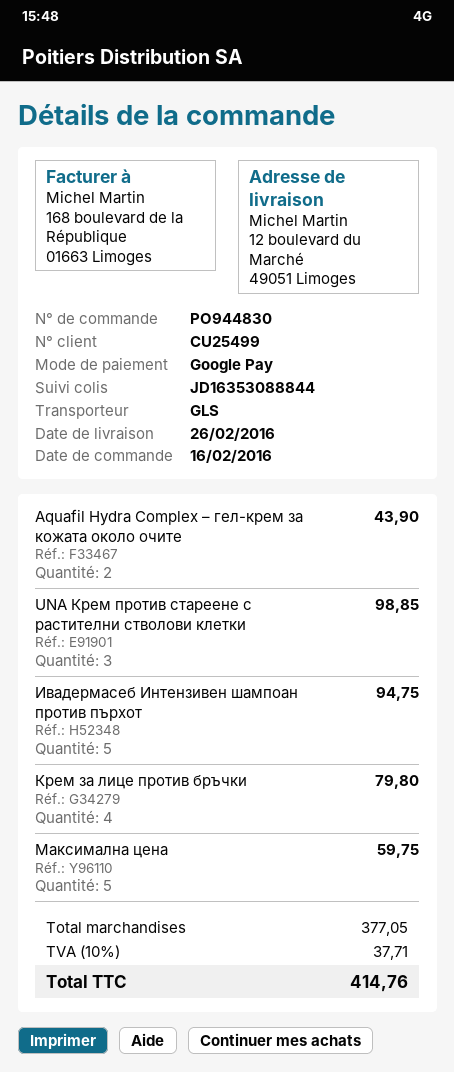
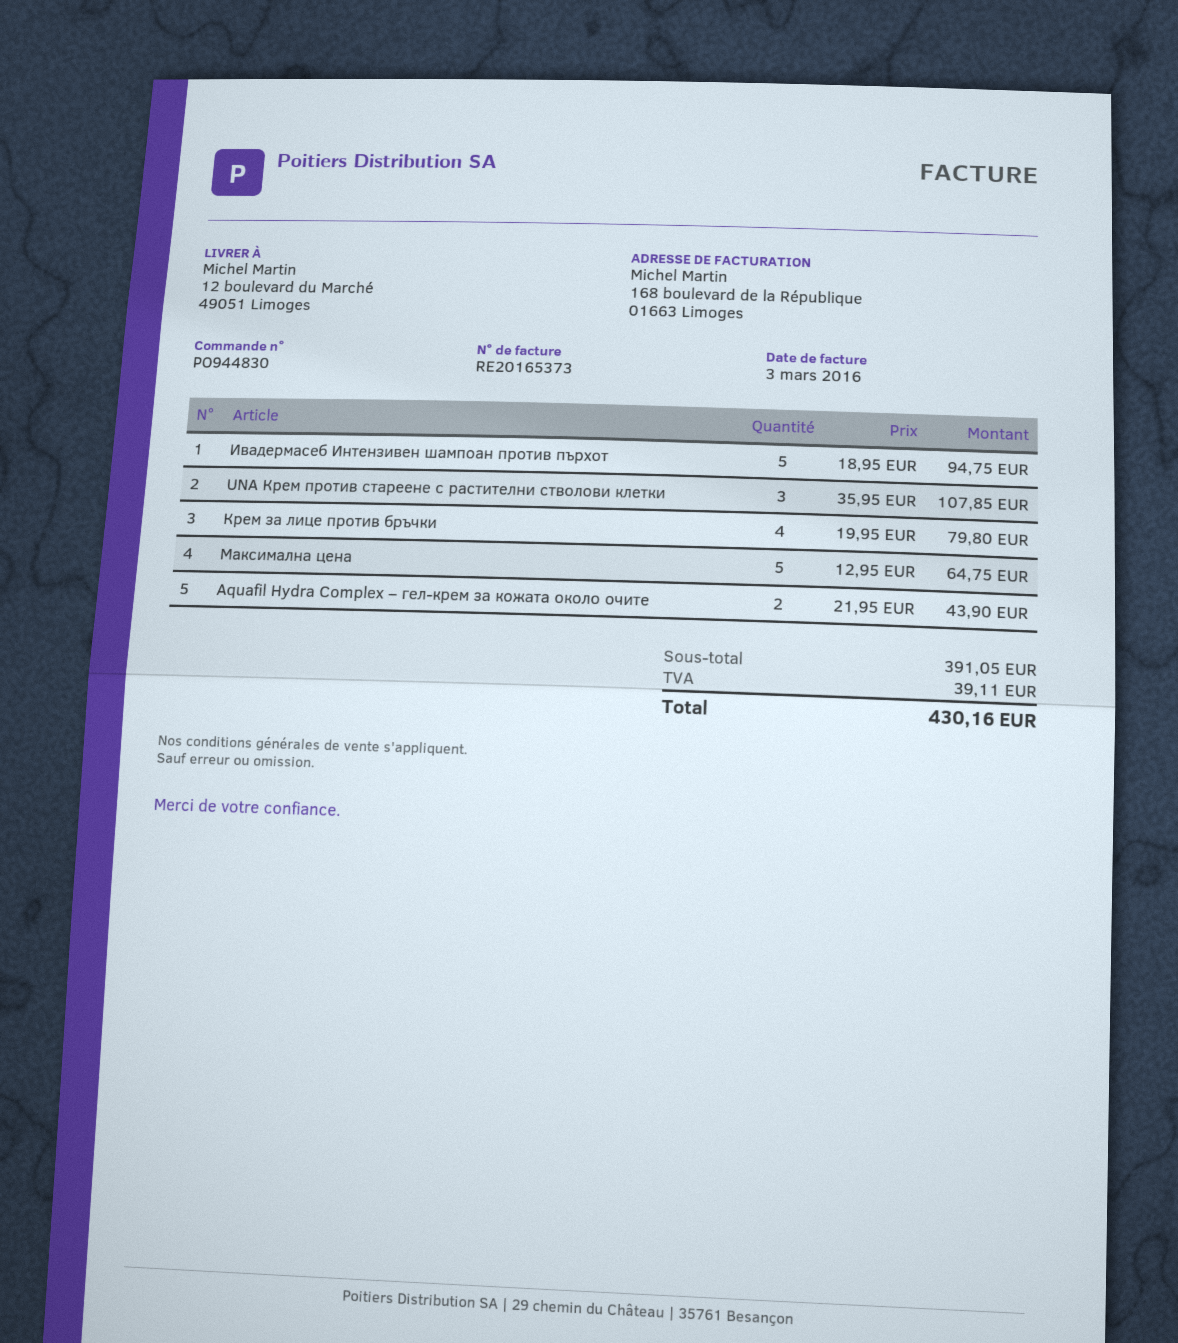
UNA Крем против стареене с растителни стволови клетки: 3 for 98.85 -> 3 for 107.85
Максимална цена: 5 for 59.75 -> 5 for 64.75
subtotal: 377.05 -> 391.05
tax: 37.71 -> 39.11
total: 414.76 -> 430.16

